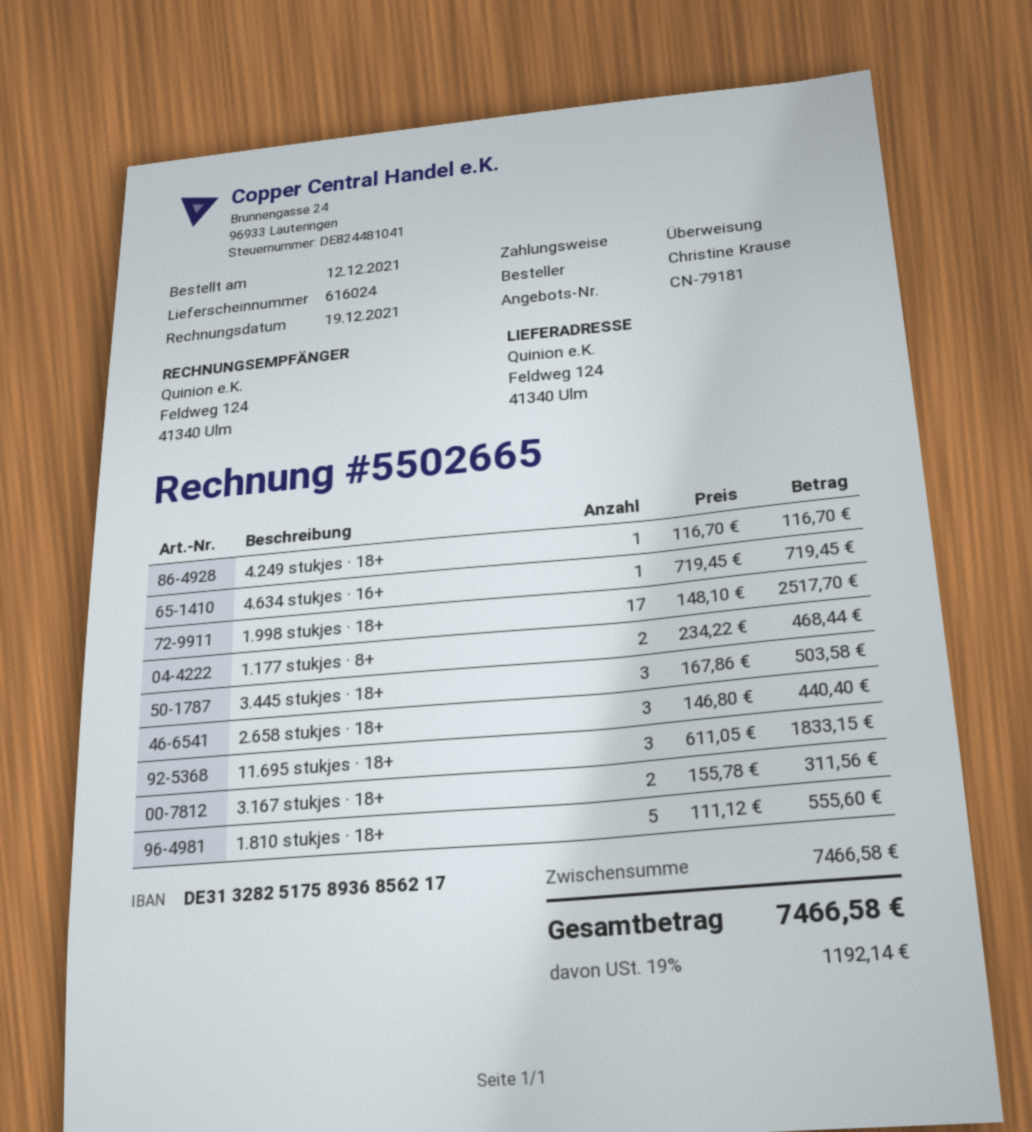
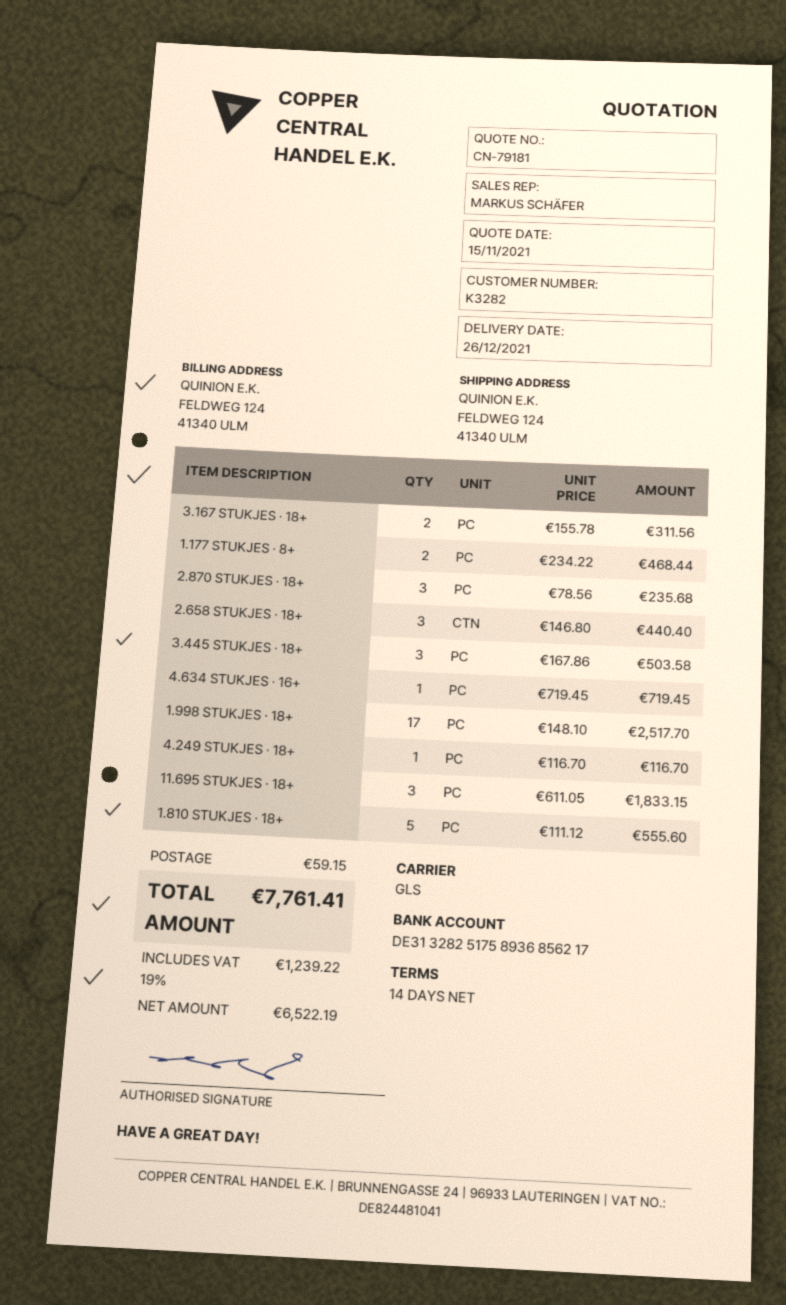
2.870 STUKJES · 18+: none -> 3 x 78.56 = 235.68
shipping: none -> 59.15
tax: 19% = 1192.14 -> 19% = 1239.22
total: 7466.58 -> 7761.41

